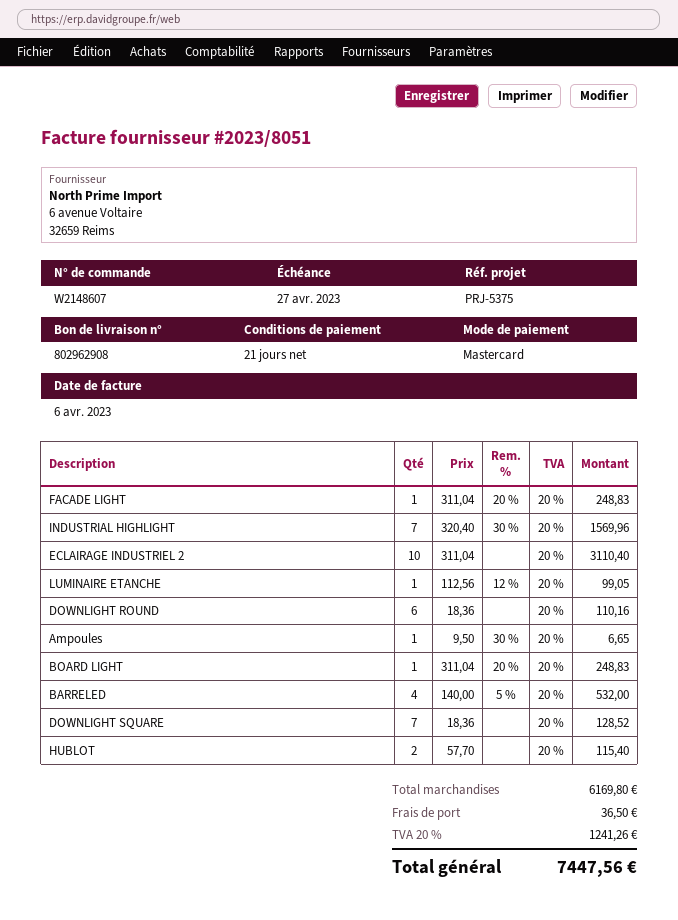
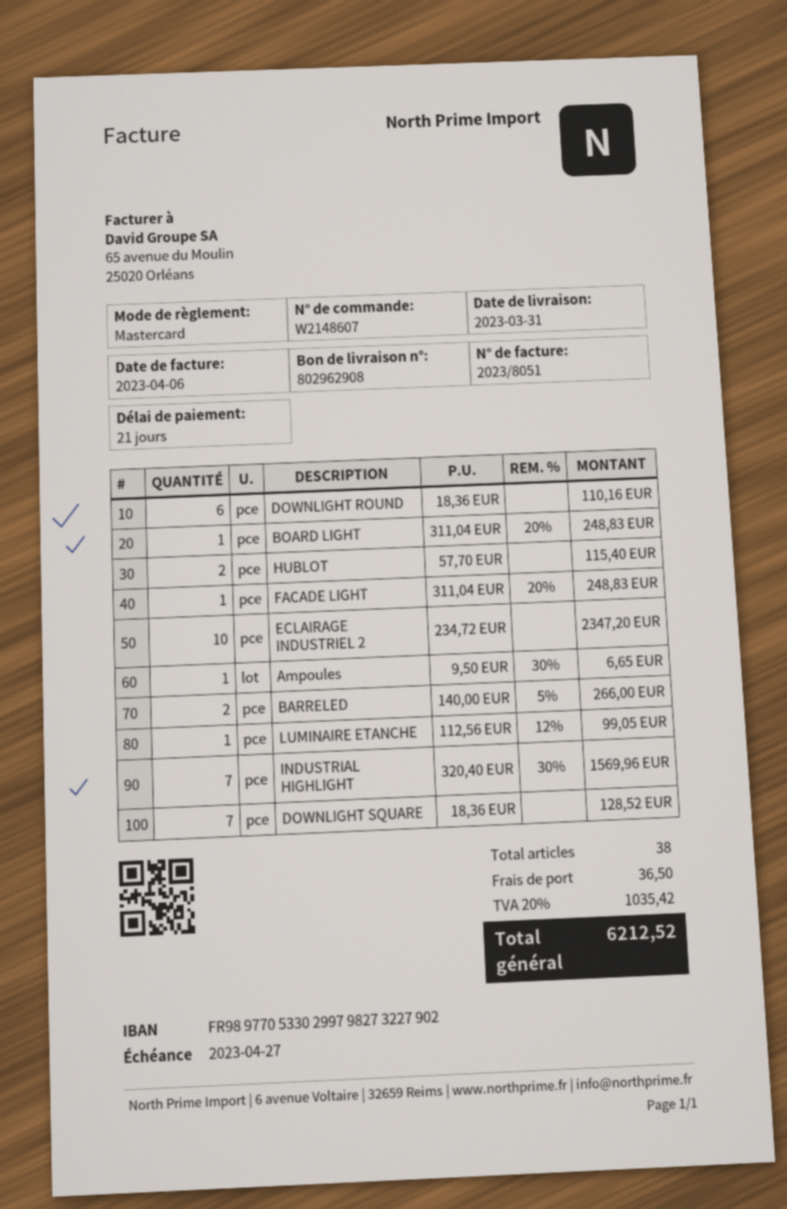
ECLAIRAGE INDUSTRIEL 2: 10 x 311.04 = 3110.40 -> 10 x 234.72 = 2347.20
BARRELED: 4 x 140.00 - 5% = 532.00 -> 2 x 140.00 - 5% = 266.00
tax: 20% = 1241.26 -> 20% = 1035.42
total: 7447.56 -> 6212.52

